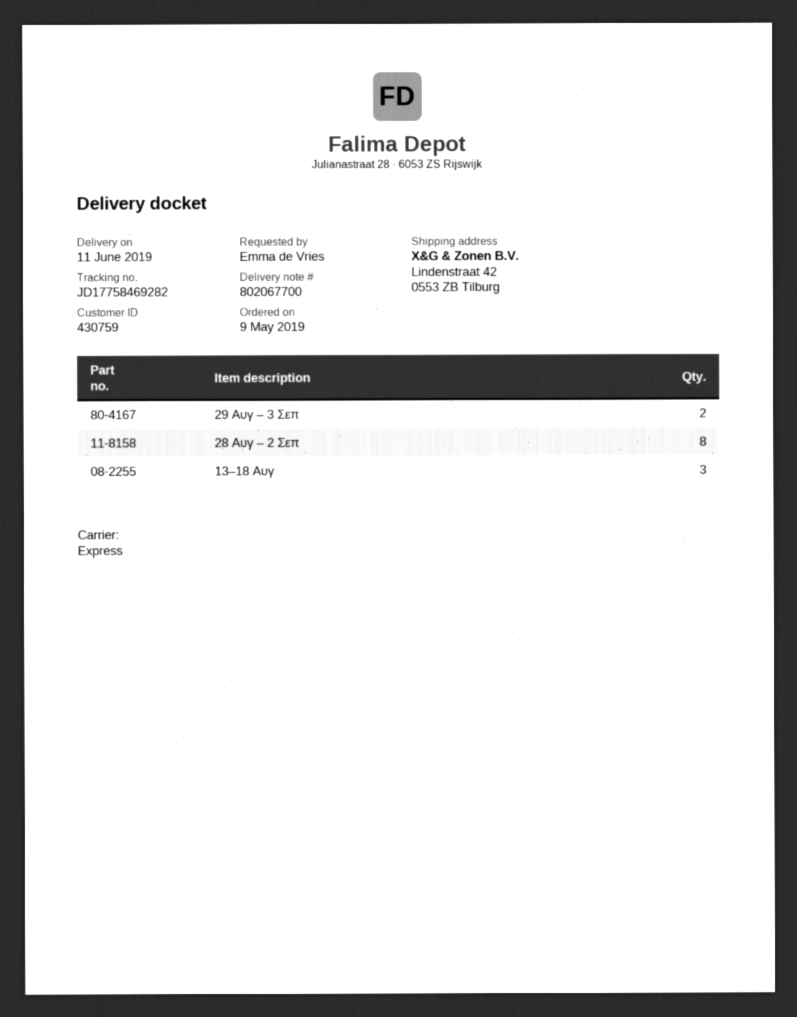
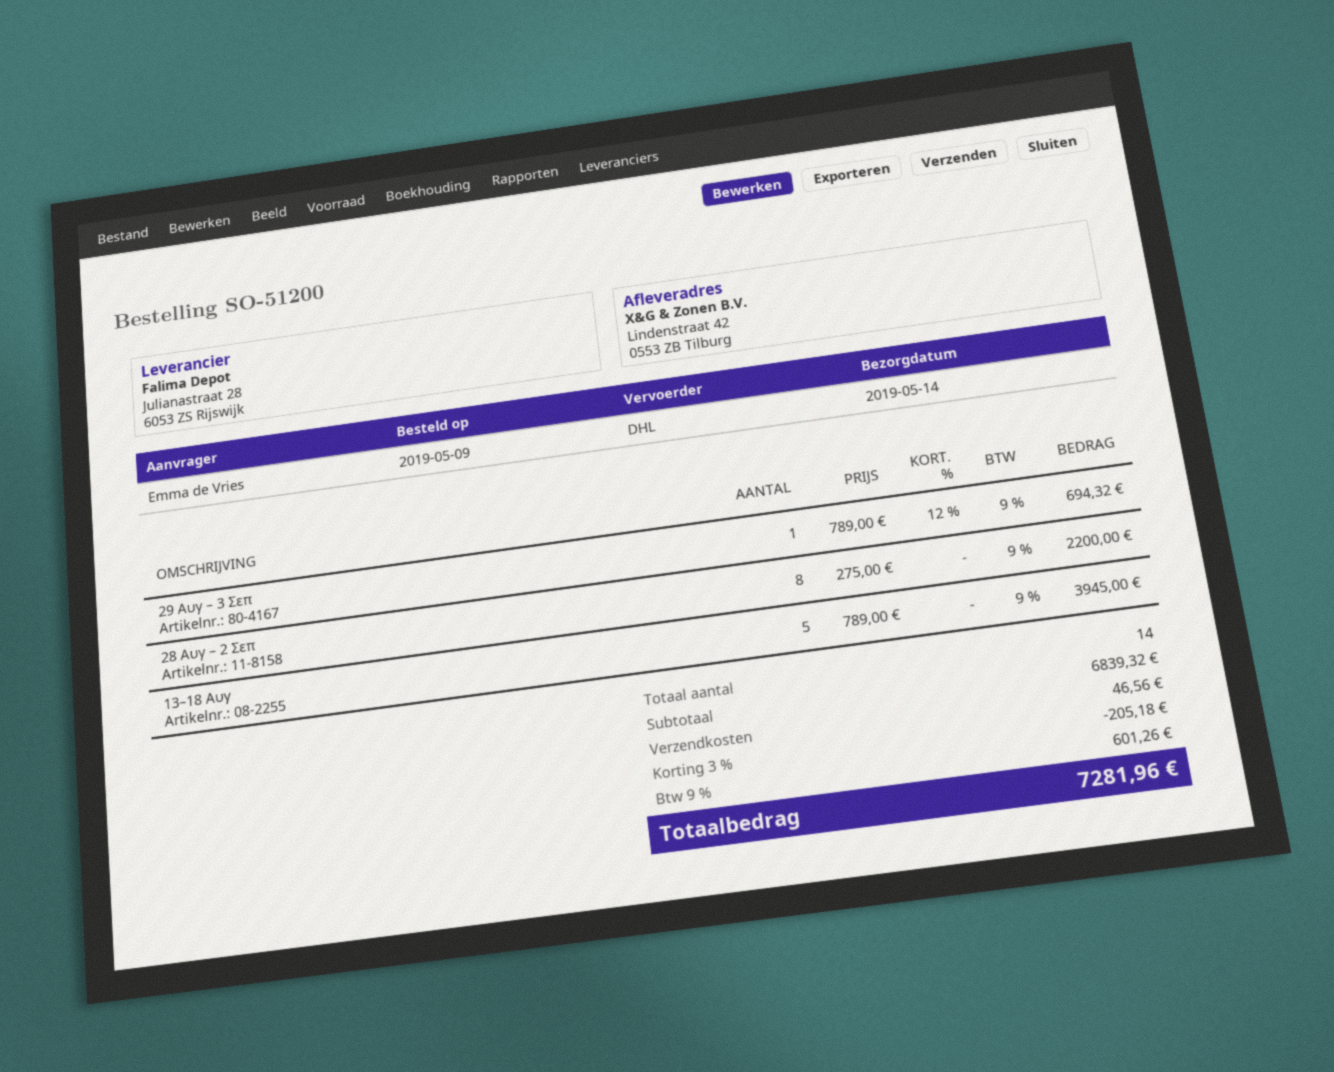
delivery date: 2019-06-11 -> 2019-05-14
shipping method: express -> DHL
29 Αυγ – 3 Σεπ: 2 -> 1
13–18 Αυγ: 3 -> 5

